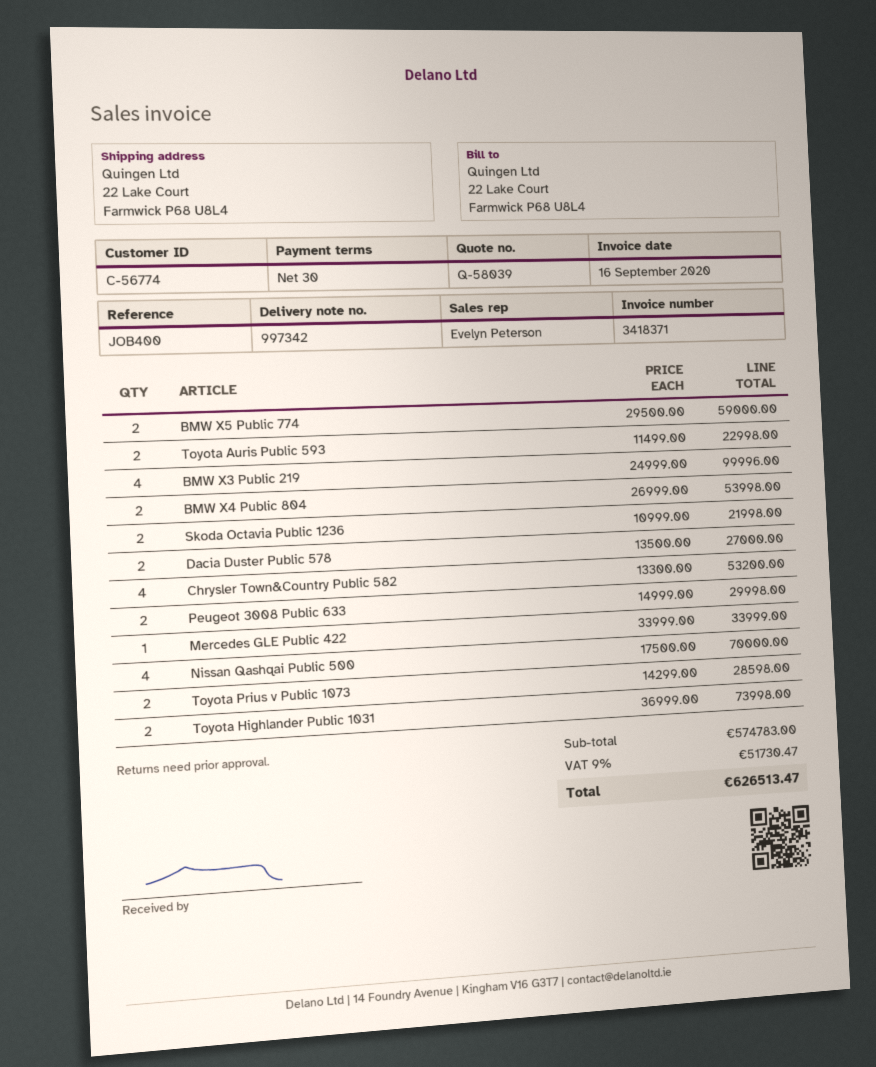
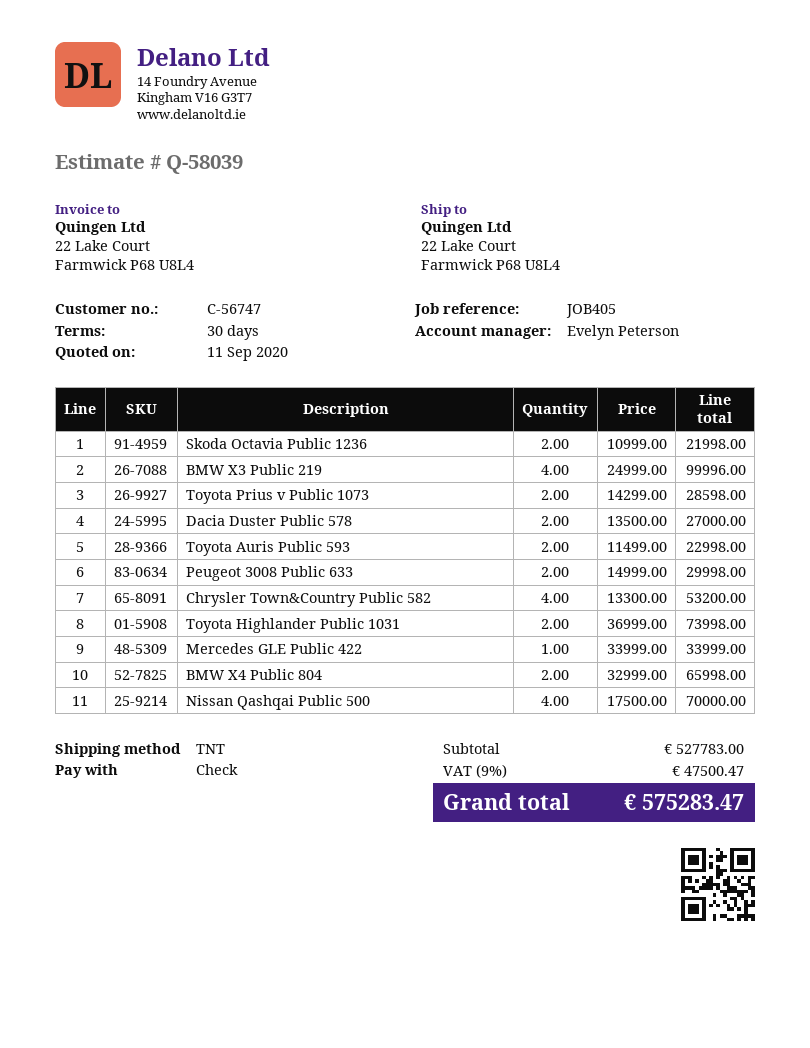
customer number: C-56774 -> C-56747
reference: JOB400 -> JOB405
BMW X5 Public 774: 2 x 29500.00 = 59000.00 -> none
BMW X4 Public 804: 2 x 26999.00 = 53998.00 -> 2 x 32999.00 = 65998.00
subtotal: 574783.00 -> 527783.00
tax: 9% = 51730.47 -> 9% = 47500.47
total: 626513.47 -> 575283.47

